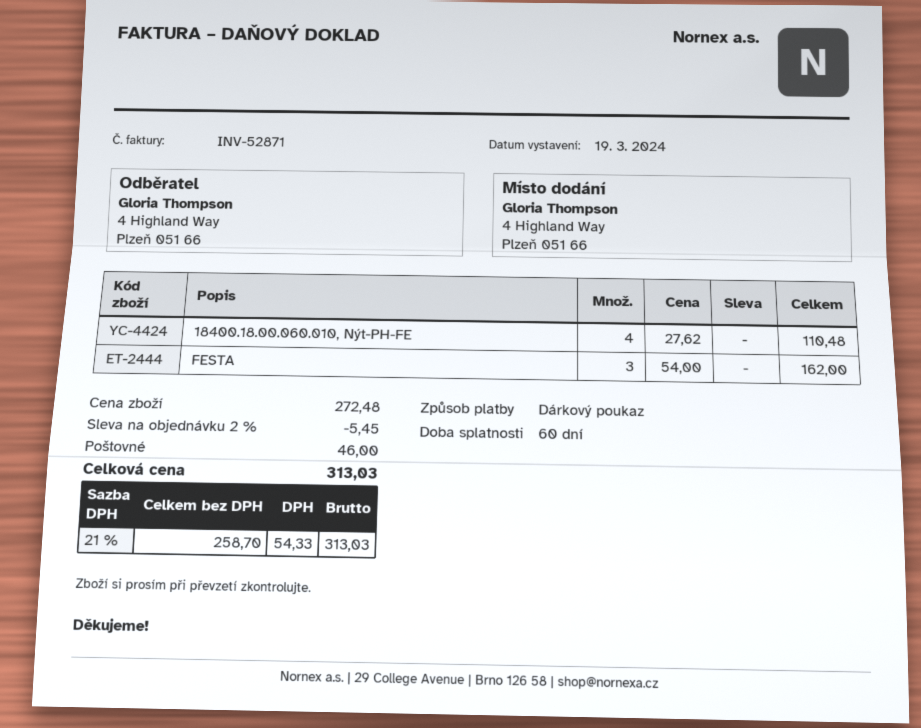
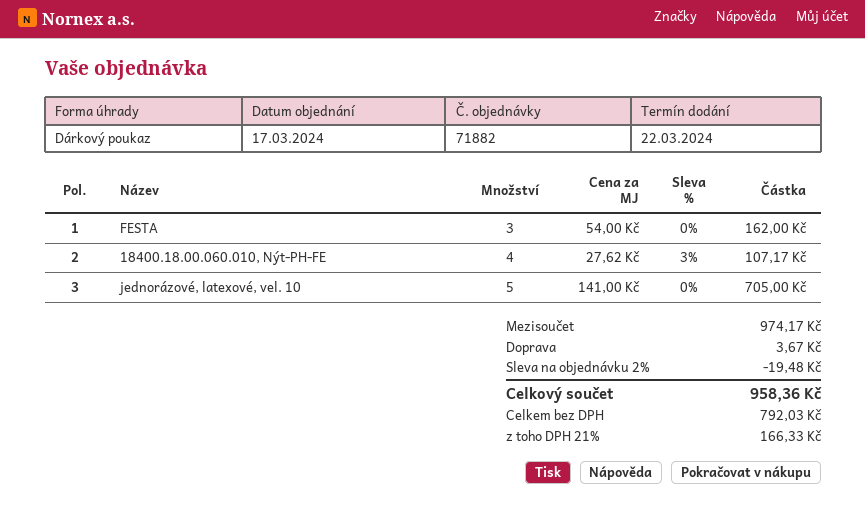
18400.18.00.060.010, Nýt-PH-FE: 4 x 27.62 = 110.48 -> 4 x 27.62 - 3% = 107.17
jednorázové, latexové, vel. 10: none -> 5 x 141.00 = 705.00
subtotal: 272.48 -> 974.17
discount: 2% = 5.45 -> 2% = 19.48
shipping: 46.00 -> 3.67
net: 258.70 -> 792.03
tax: 21% = 54.33 -> 21% = 166.33
total: 313.03 -> 958.36

